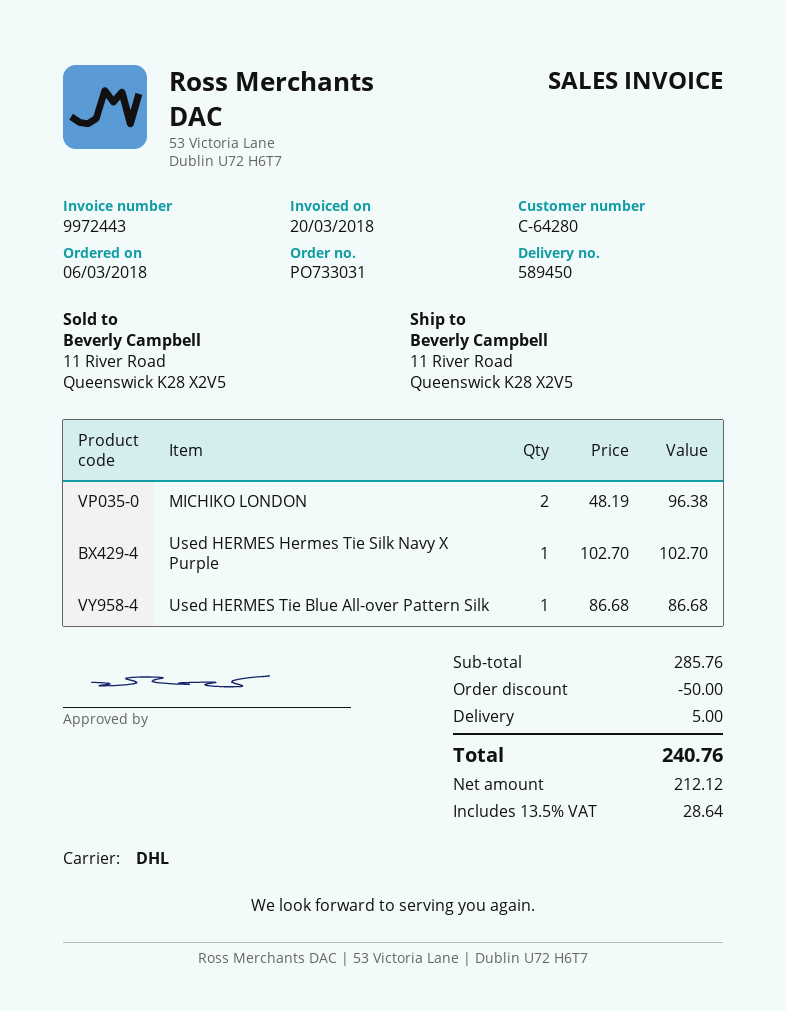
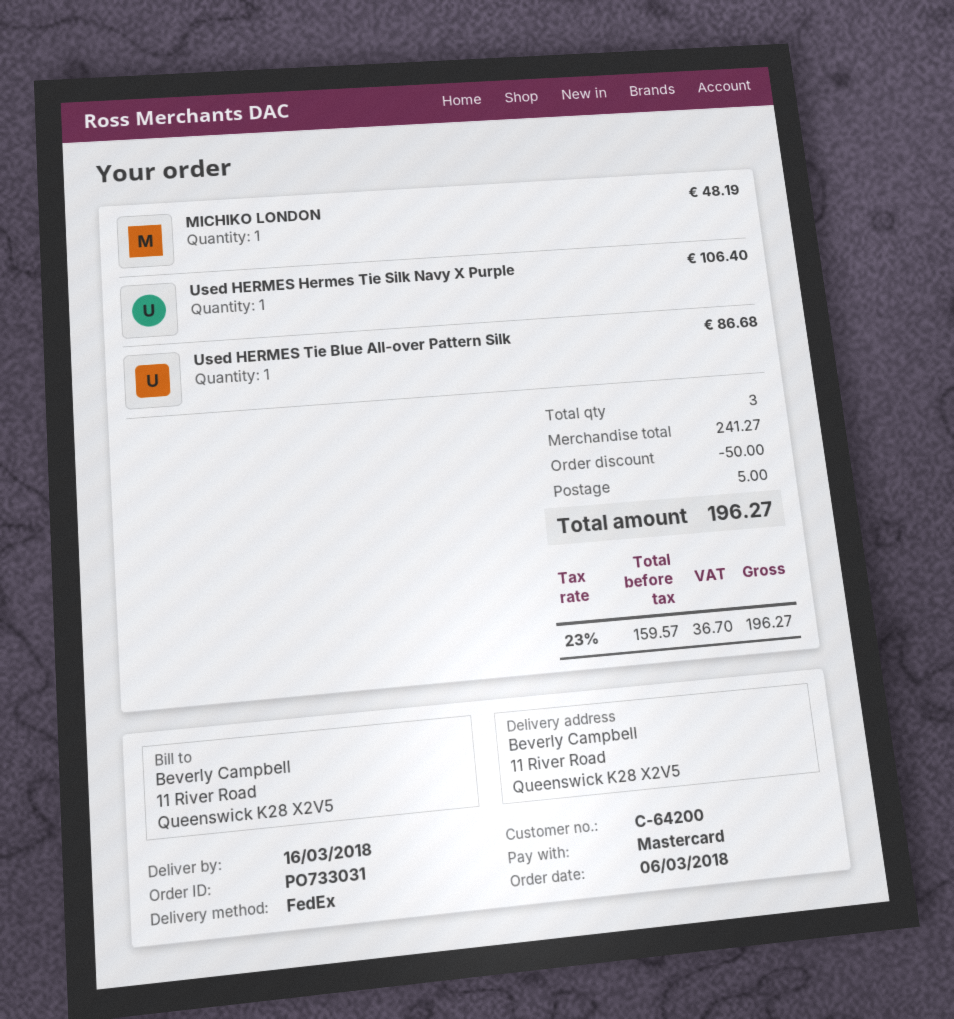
customer number: C-64280 -> C-64200
shipping method: DHL -> FedEx
MICHIKO LONDON: 2 for 96.38 -> 1 for 48.19
Used HERMES Hermes Tie Silk Navy X Purple: 1 for 102.70 -> 1 for 106.40
subtotal: 285.76 -> 241.27
net: 212.12 -> 159.57
tax: 13.5% = 28.64 -> 23% = 36.70
total: 240.76 -> 196.27

